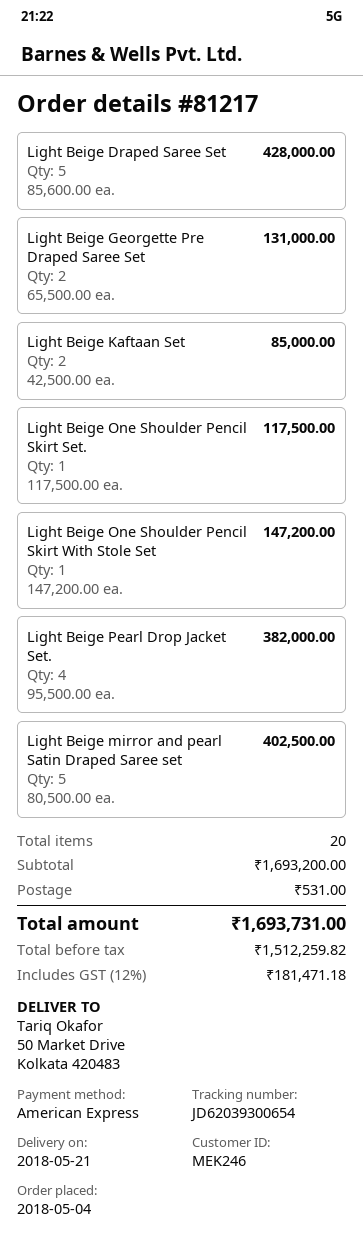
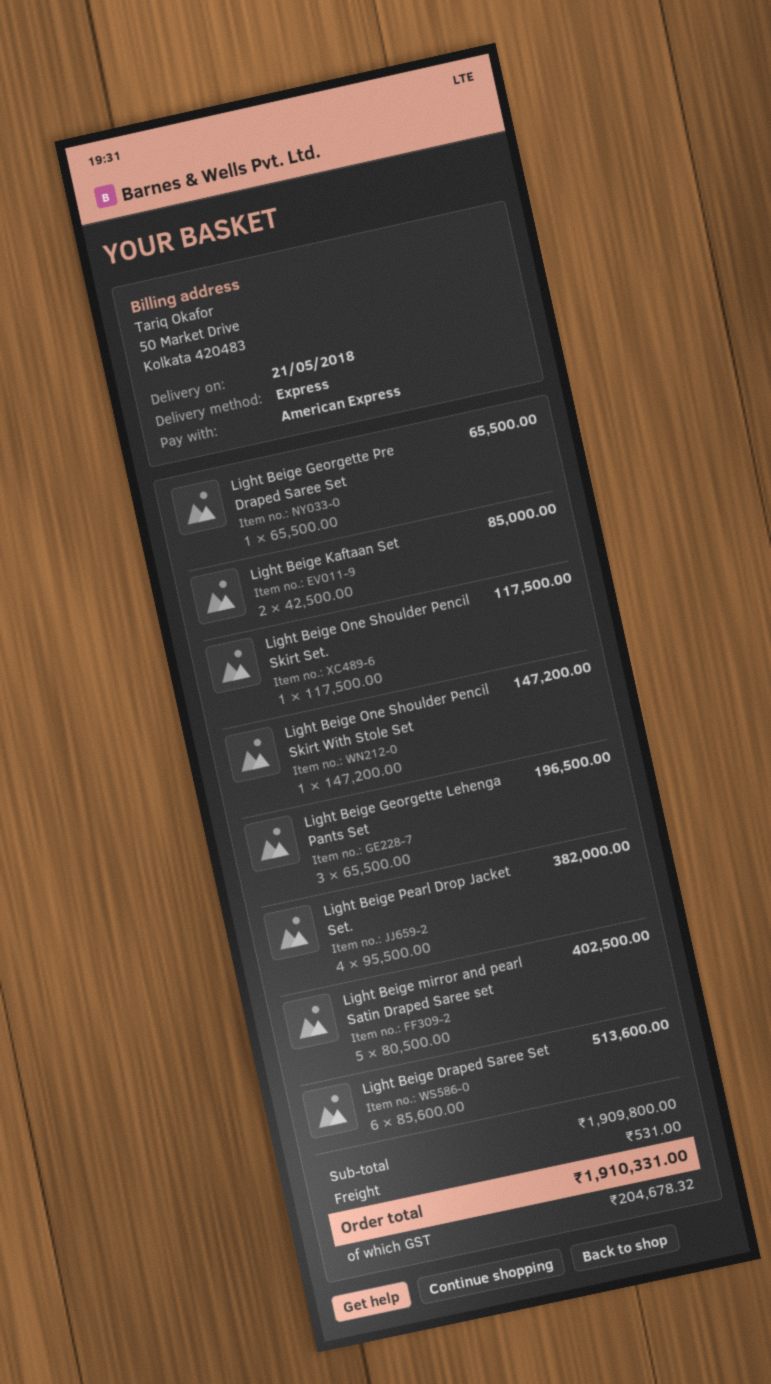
Light Beige Draped Saree Set: 5 x 85600.00 = 428000.00 -> 6 x 85600.00 = 513600.00
Light Beige Georgette Pre Draped Saree Set: 2 x 65500.00 = 131000.00 -> 1 x 65500.00 = 65500.00
Light Beige Georgette Lehenga Pants Set: none -> 3 x 65500.00 = 196500.00
subtotal: 1693200.00 -> 1909800.00
tax: 181471.18 -> 204678.32
total: 1693731.00 -> 1910331.00

